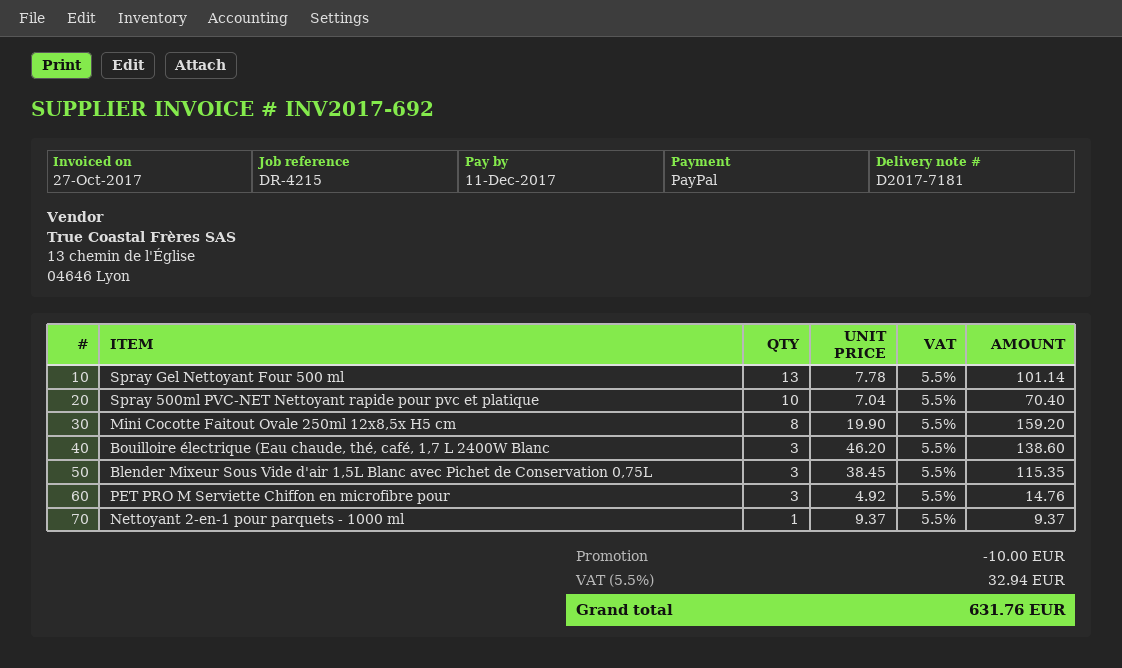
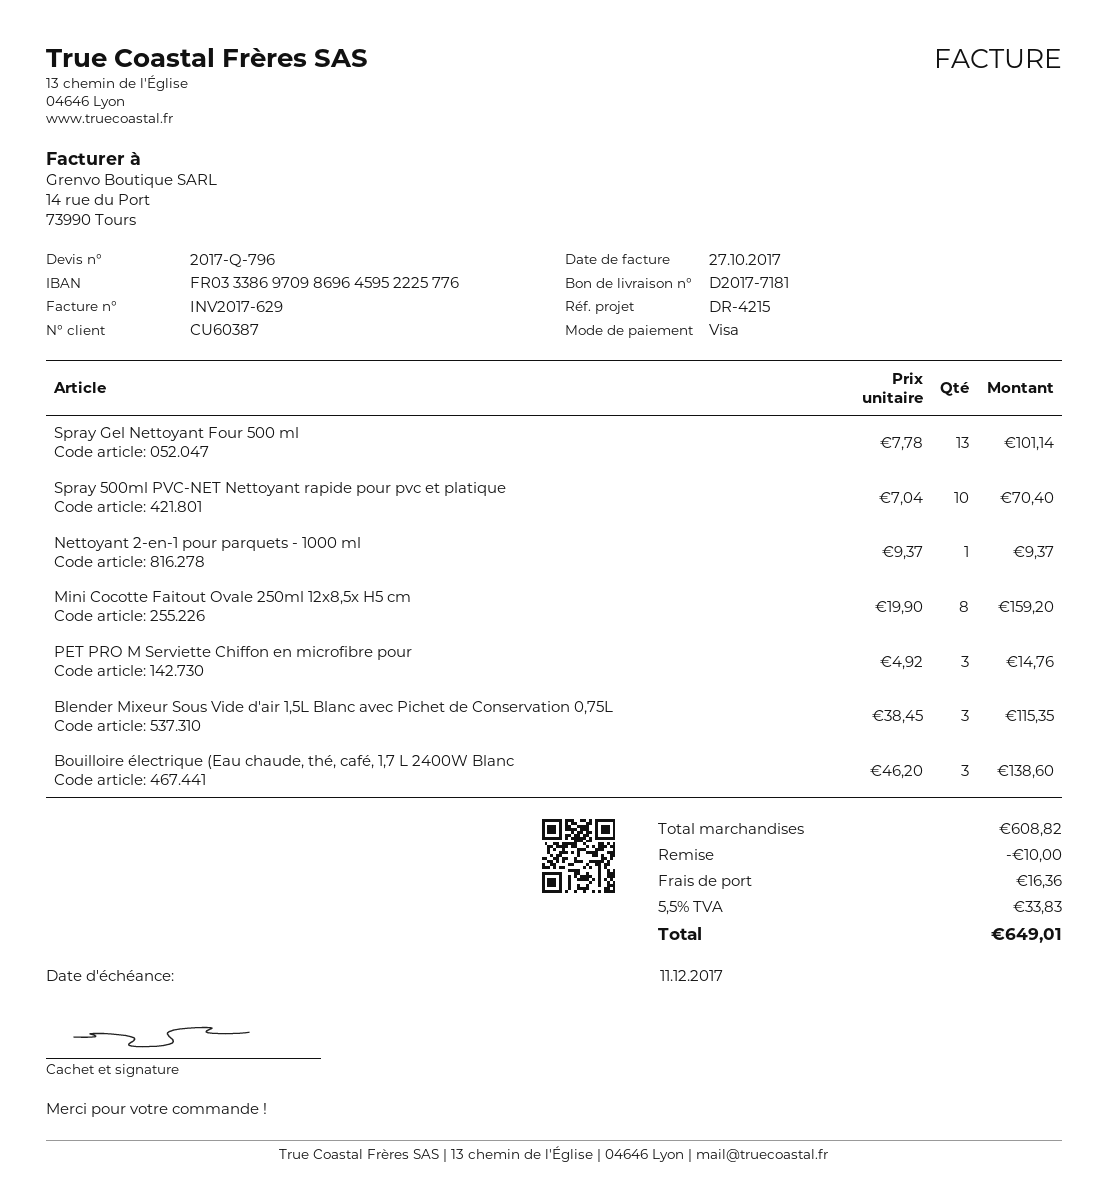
invoice number: INV2017-692 -> INV2017-629
payment method: PayPal -> Visa
shipping: none -> 16.36
tax: 5.5% = 32.94 -> 5.5% = 33.83
total: 631.76 -> 649.01

